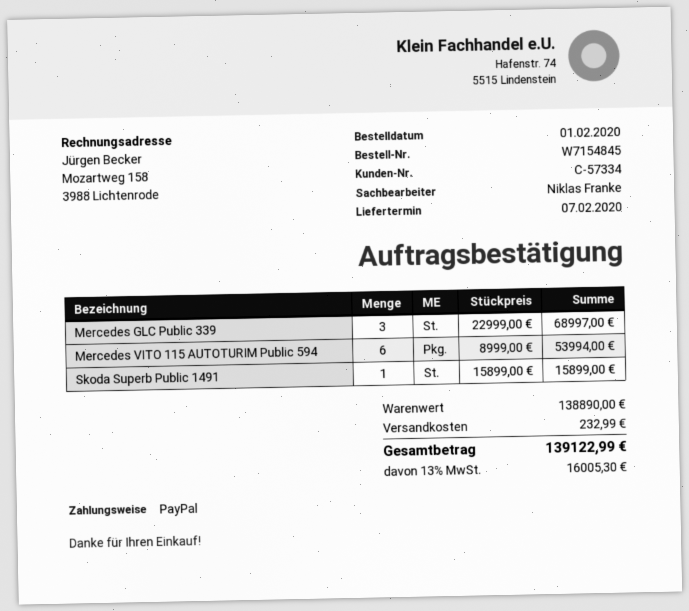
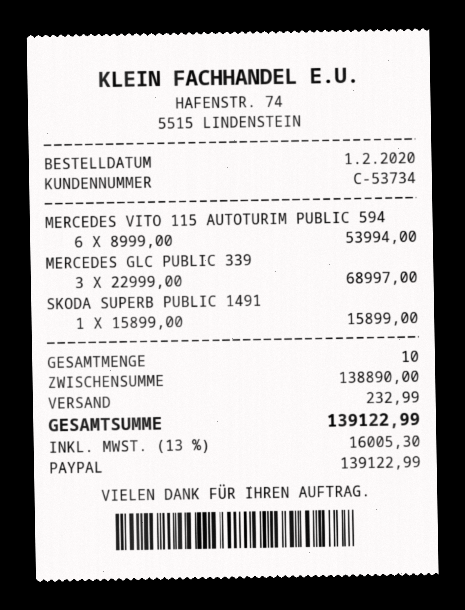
customer number: C-57334 -> C-53734

